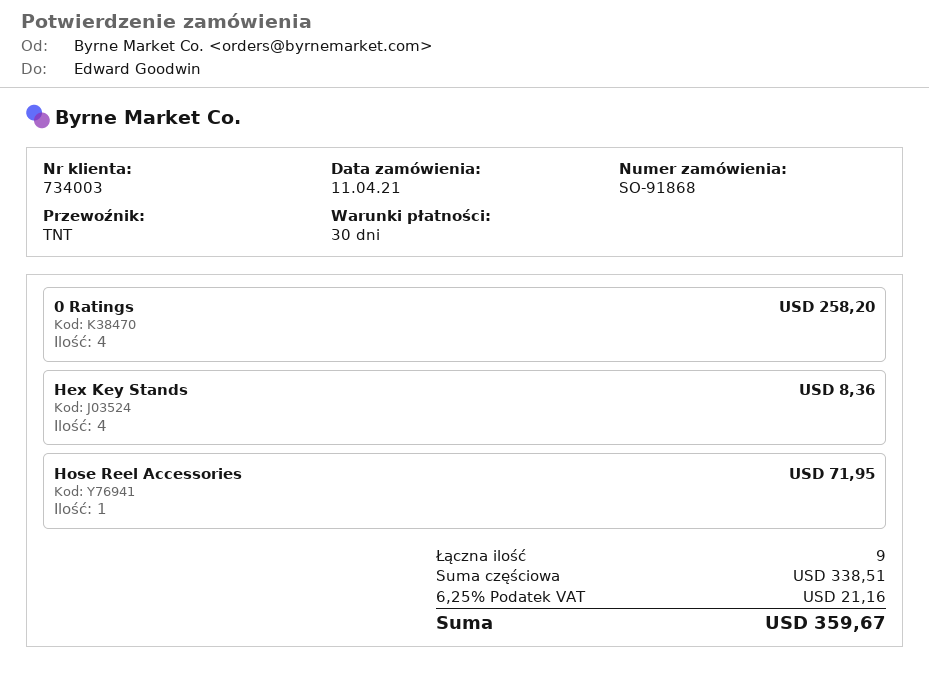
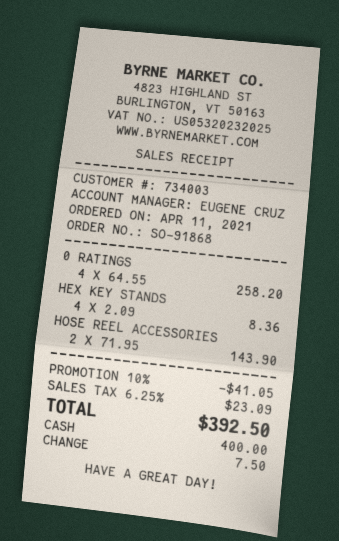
Hose Reel Accessories: 1 for 71.95 -> 2 for 143.90
discount: none -> 10% = 41.05
tax: 6.25% = 21.16 -> 6.25% = 23.09
total: 359.67 -> 392.50

